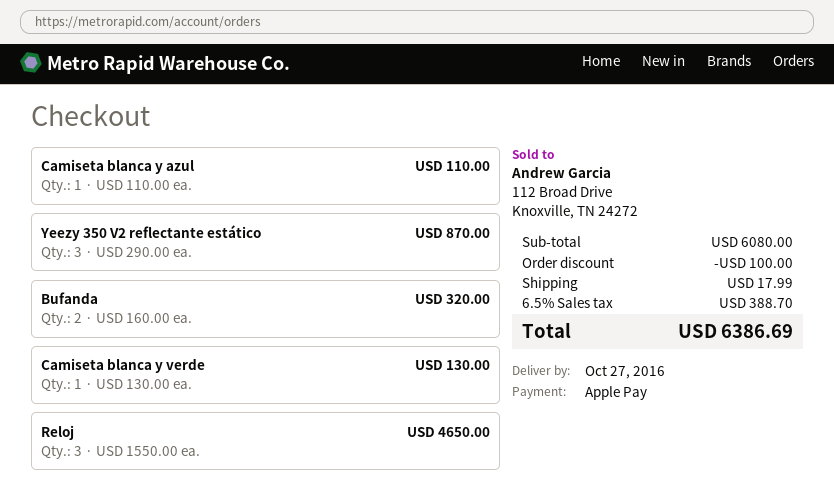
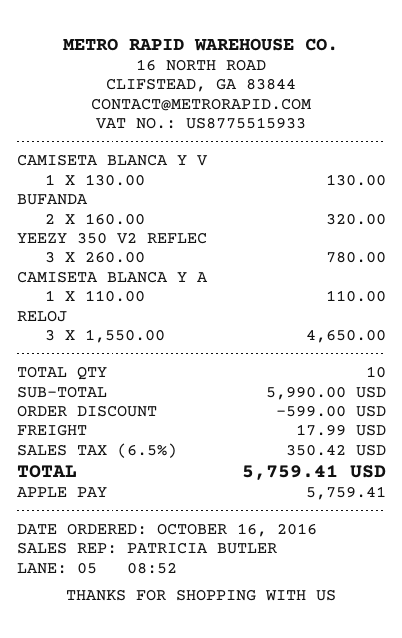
Yeezy 350 V2 reflectante estático: 3 x 290.00 = 870.00 -> 3 x 260.00 = 780.00
subtotal: 6080.00 -> 5990.00
discount: 100.00 -> 599.00
tax: 6.5% = 388.70 -> 6.5% = 350.42
total: 6386.69 -> 5759.41

